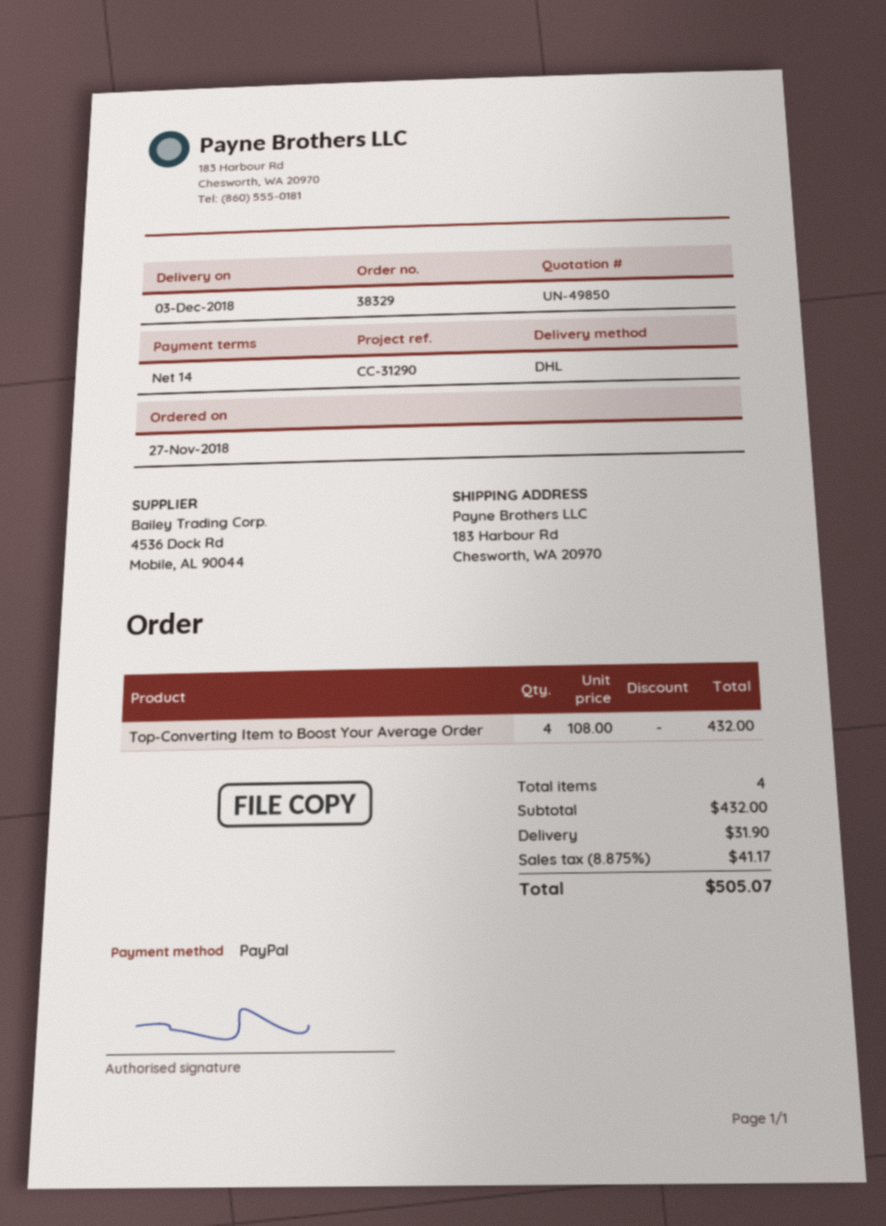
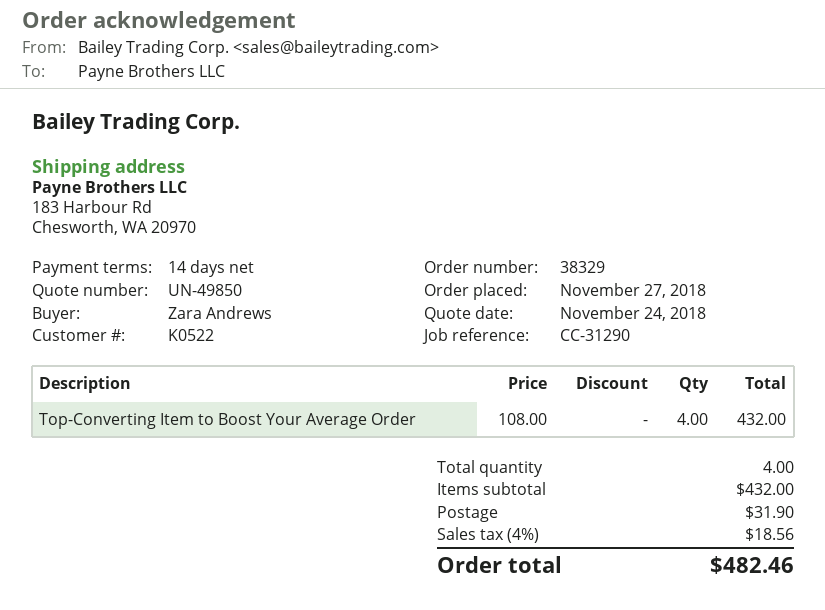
tax: 8.875% = 41.17 -> 4% = 18.56
total: 505.07 -> 482.46

